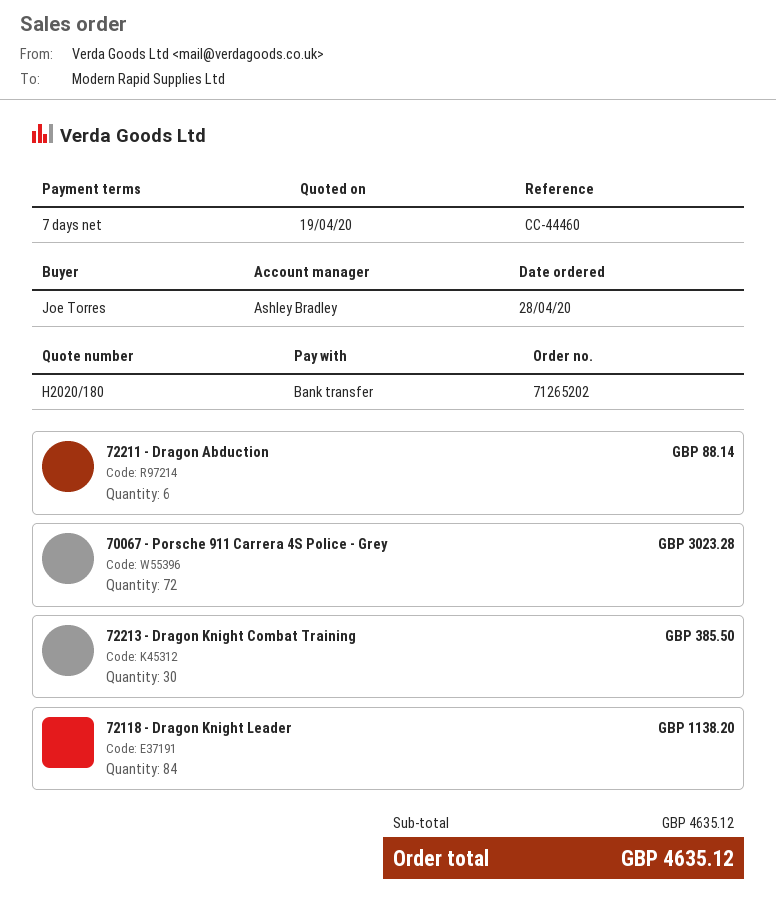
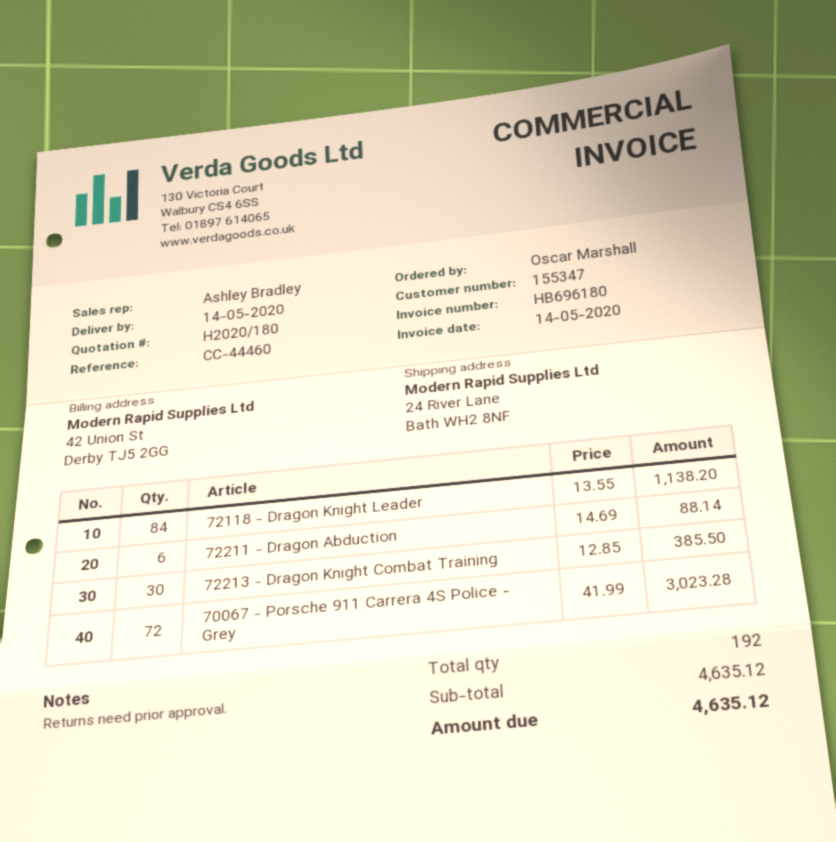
ordered by: Joe Torres -> Oscar Marshall

